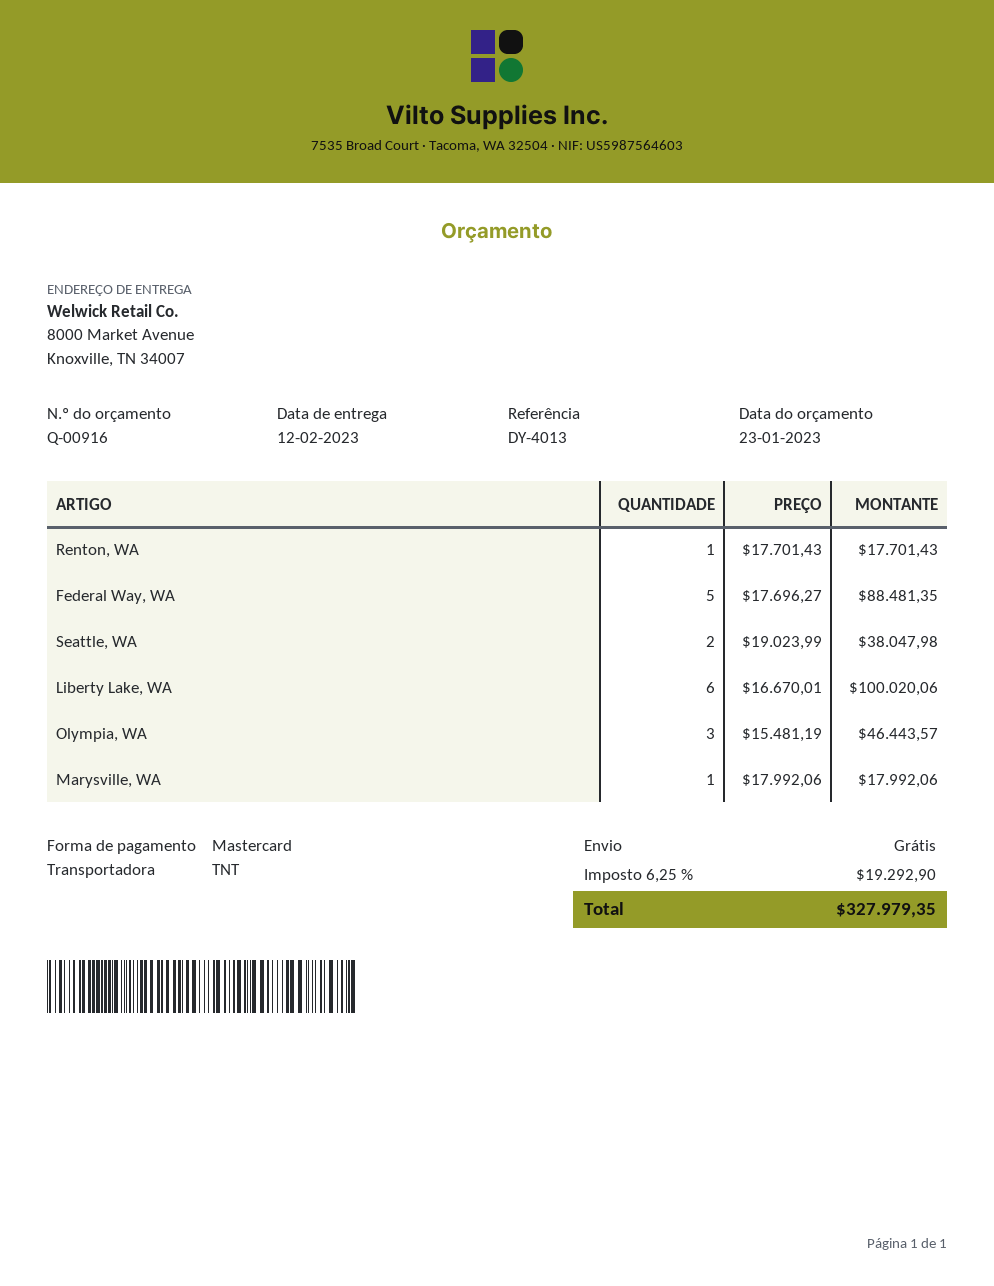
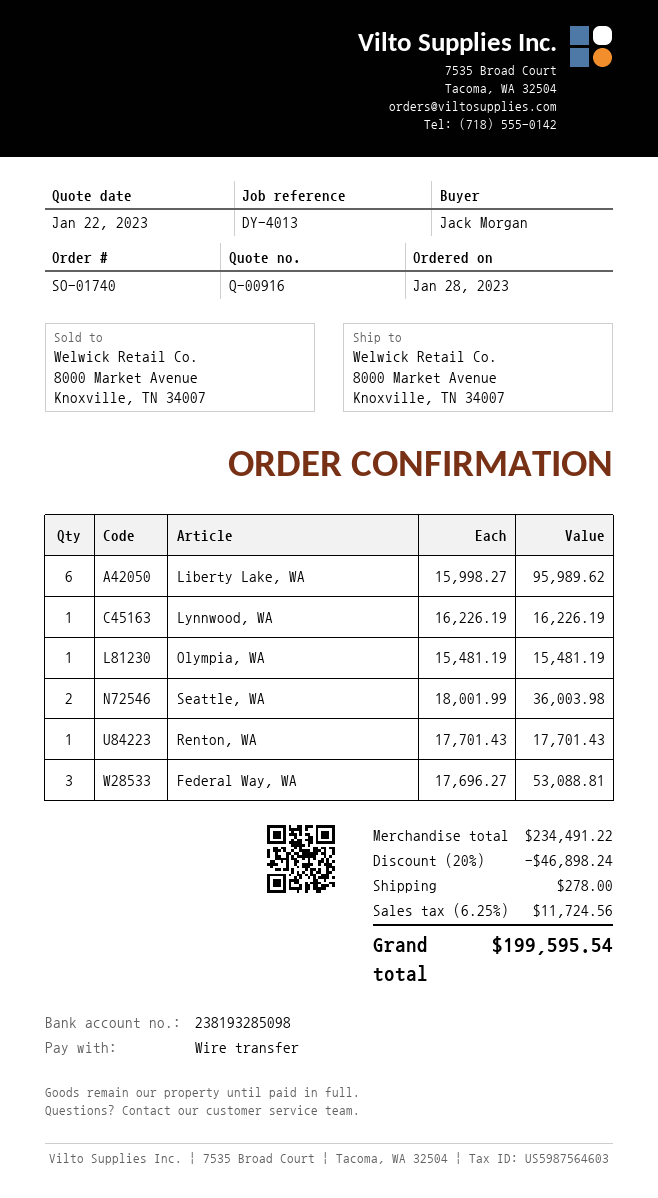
quote date: 2023-01-23 -> 2023-01-22
payment method: Mastercard -> bank transfer
Federal Way, WA: 5 x 17696.27 = 88481.35 -> 3 x 17696.27 = 53088.81
Seattle, WA: 2 x 19023.99 = 38047.98 -> 2 x 18001.99 = 36003.98
Liberty Lake, WA: 6 x 16670.01 = 100020.06 -> 6 x 15998.27 = 95989.62
Olympia, WA: 3 x 15481.19 = 46443.57 -> 1 x 15481.19 = 15481.19
Marysville, WA: 1 x 17992.06 = 17992.06 -> none
Lynnwood, WA: none -> 1 x 16226.19 = 16226.19
discount: none -> 20% = 46898.24
shipping: 0.00 -> 278.00
tax: 6.25% = 19292.90 -> 6.25% = 11724.56
total: 327979.35 -> 199595.54

